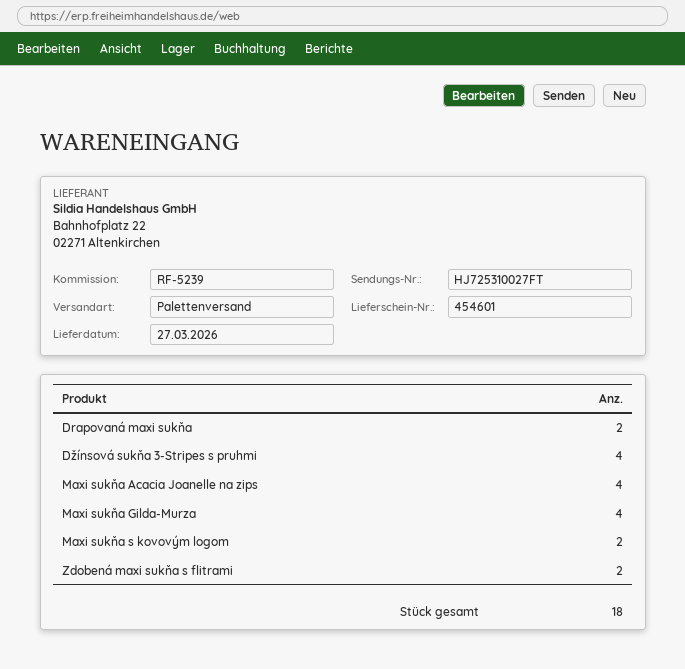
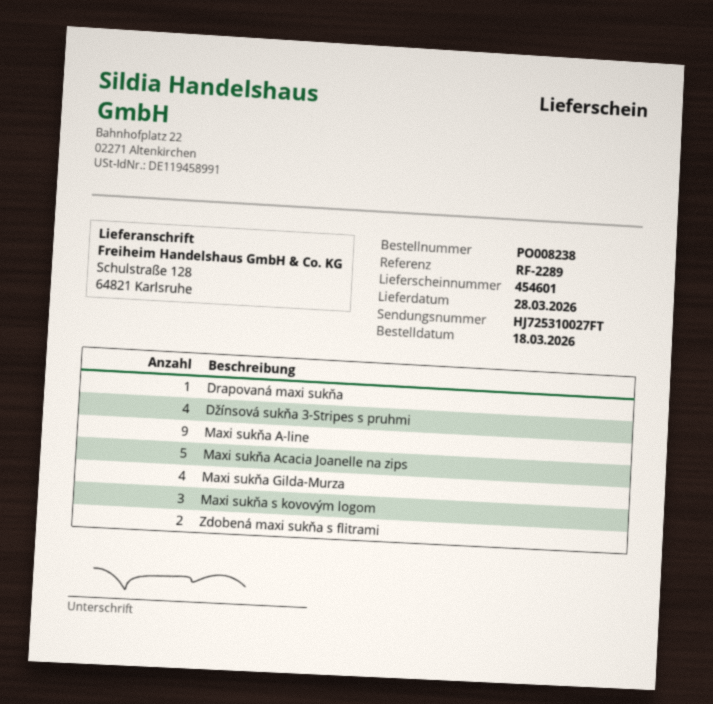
delivery date: 2026-03-27 -> 2026-03-28
reference: RF-5239 -> RF-2289
Drapovaná maxi sukňa: 2 -> 1
Maxi sukňa Acacia Joanelle na zips: 4 -> 5
Maxi sukňa s kovovým logom: 2 -> 3
Maxi sukňa A-line: none -> 9

